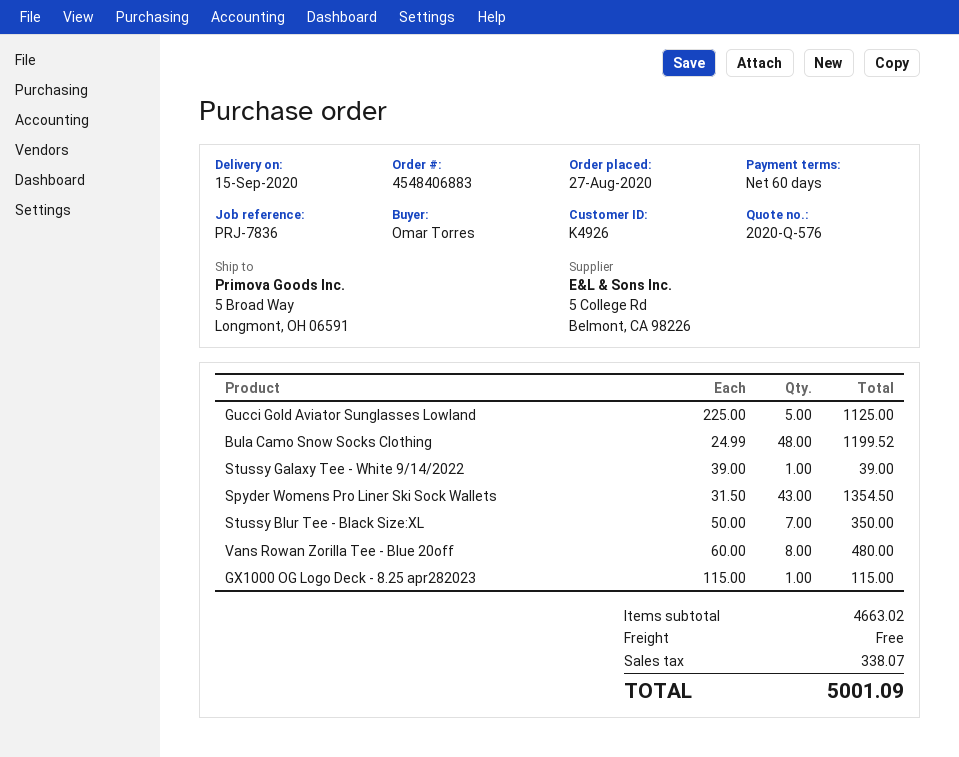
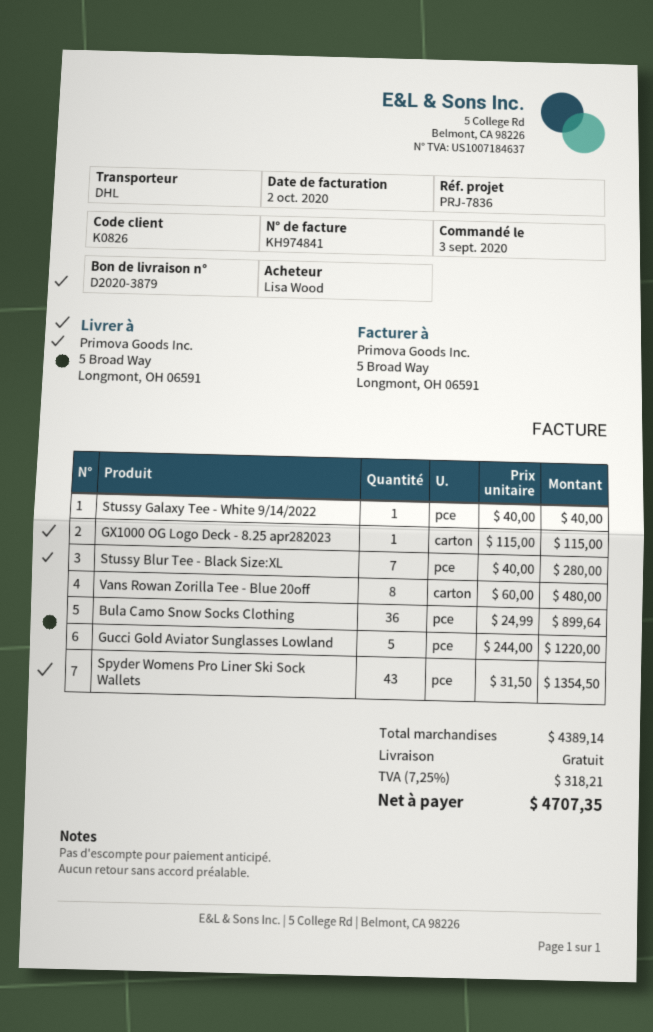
order date: 2020-08-27 -> 2020-09-03
customer number: K4926 -> K0826
ordered by: Omar Torres -> Lisa Wood
Gucci Gold Aviator Sunglasses Lowland: 5 x 225.00 = 1125.00 -> 5 x 244.00 = 1220.00
Bula Camo Snow Socks Clothing: 48 x 24.99 = 1199.52 -> 36 x 24.99 = 899.64
Stussy Galaxy Tee - White 9/14/2022: 1 x 39.00 = 39.00 -> 1 x 40.00 = 40.00
Stussy Blur Tee - Black Size:XL: 7 x 50.00 = 350.00 -> 7 x 40.00 = 280.00
subtotal: 4663.02 -> 4389.14
tax: 338.07 -> 318.21
total: 5001.09 -> 4707.35

